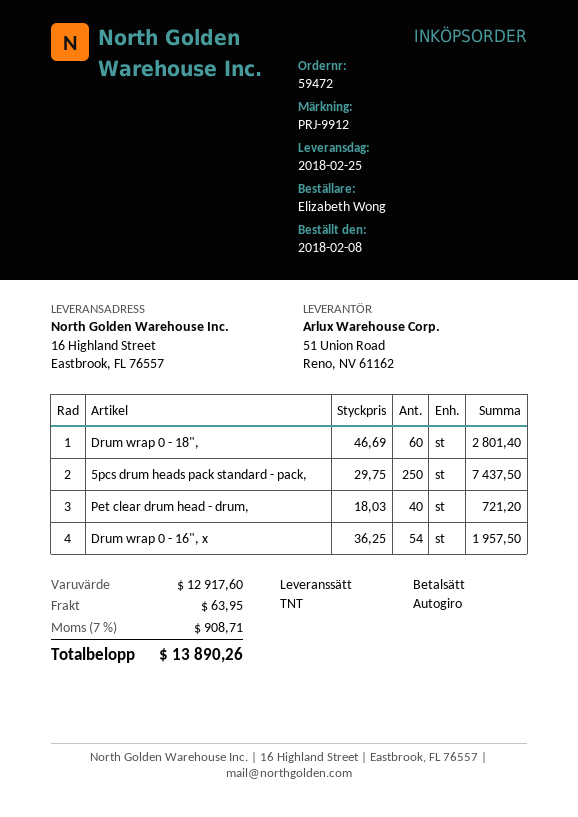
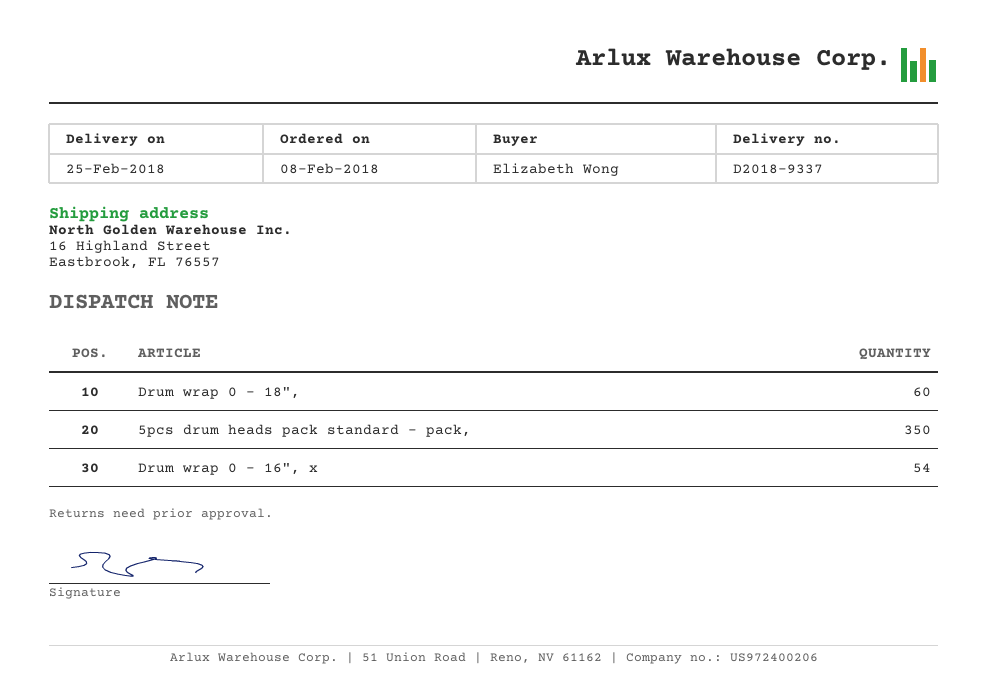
5pcs drum heads pack standard - pack,: 250 -> 350
Pet clear drum head - drum,: 40 -> none

